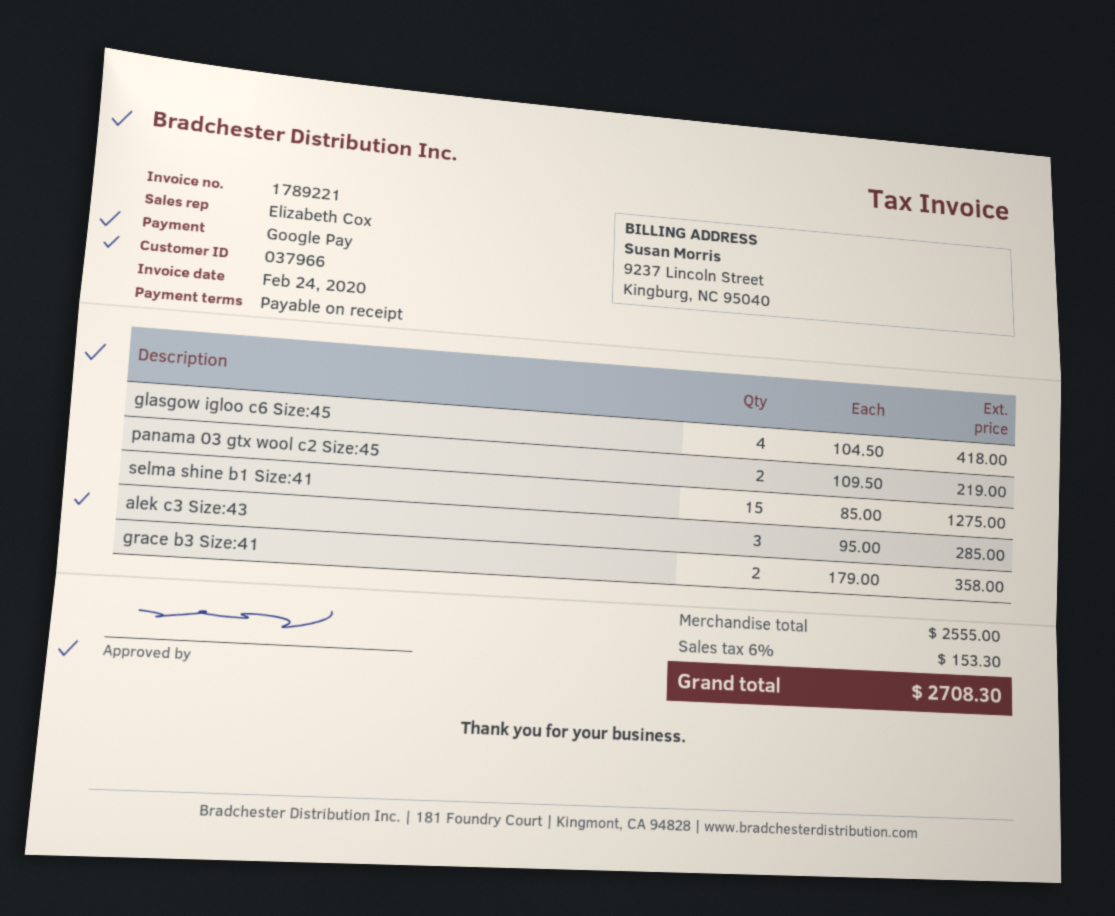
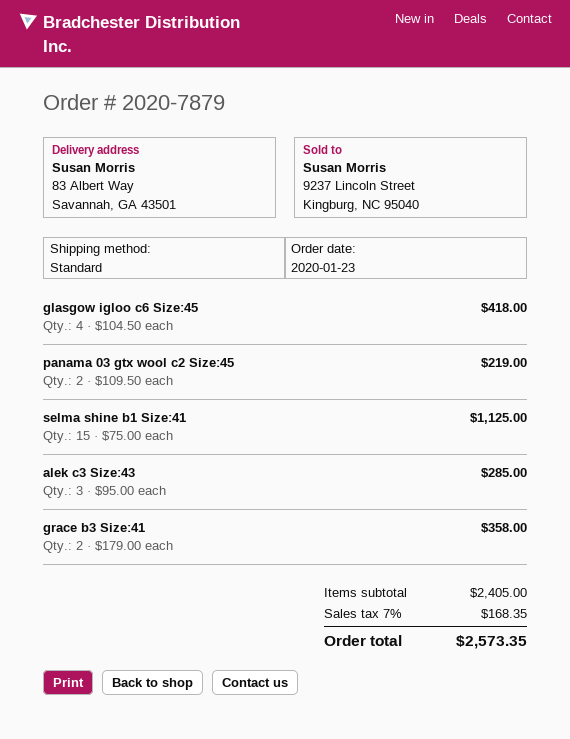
selma shine b1 Size:41: 15 x 85.00 = 1275.00 -> 15 x 75.00 = 1125.00
subtotal: 2555.00 -> 2405.00
tax: 6% = 153.30 -> 7% = 168.35
total: 2708.30 -> 2573.35

